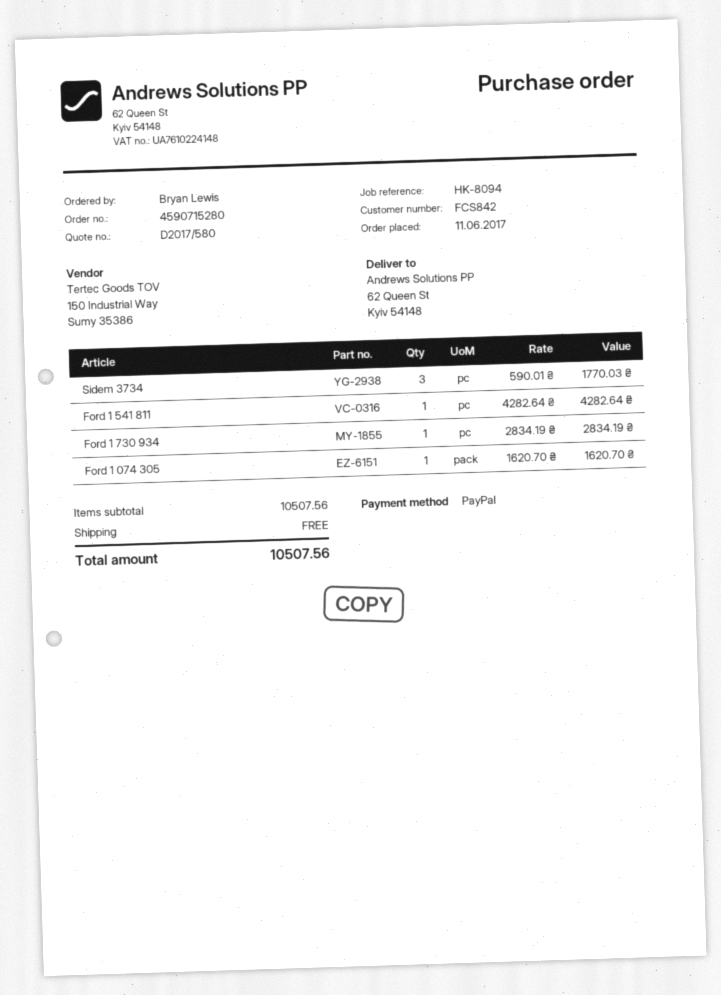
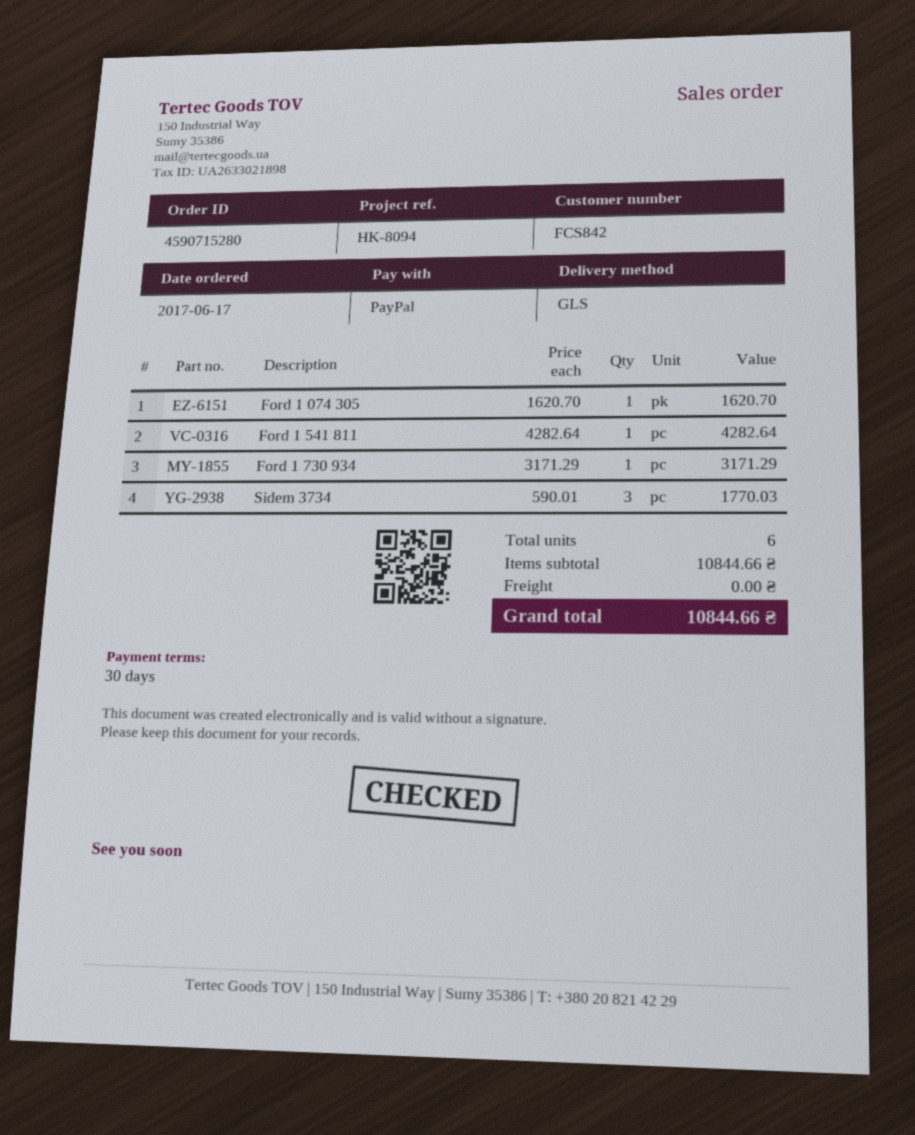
order date: 2017-06-11 -> 2017-06-17
Ford 1 730 934: 1 x 2834.19 = 2834.19 -> 1 x 3171.29 = 3171.29
subtotal: 10507.56 -> 10844.66
total: 10507.56 -> 10844.66

